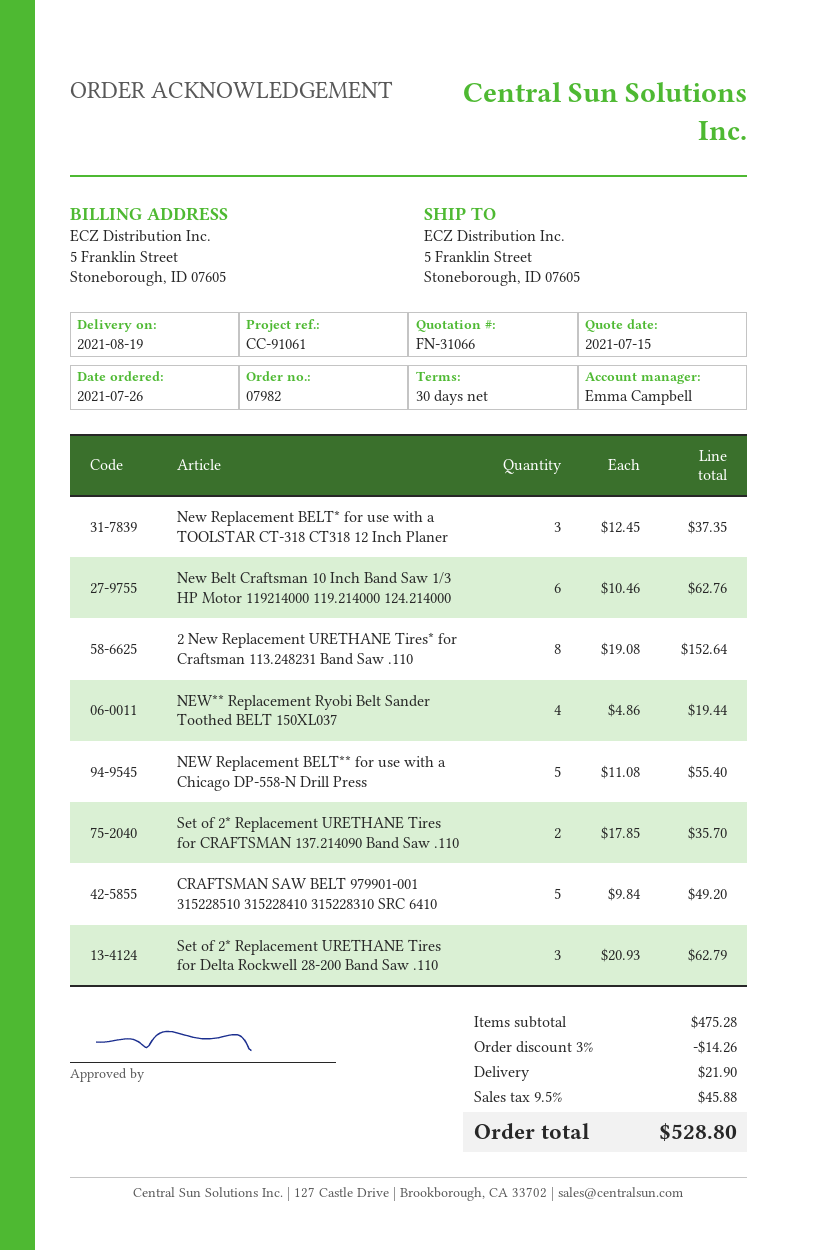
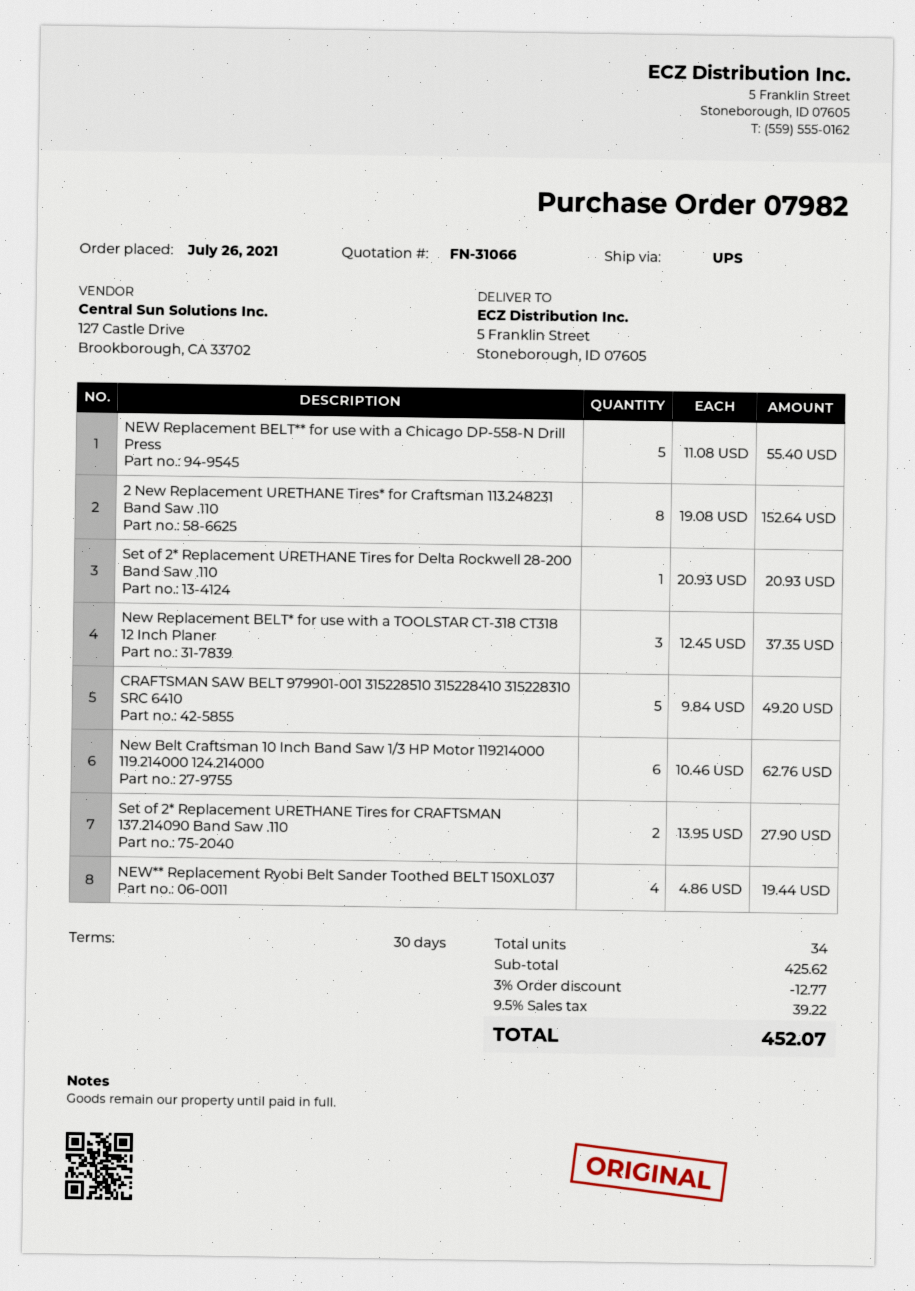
Set of 2* Replacement URETHANE Tires for CRAFTSMAN 137.214090 Band Saw .110: 2 x 17.85 = 35.70 -> 2 x 13.95 = 27.90
Set of 2* Replacement URETHANE Tires for Delta Rockwell 28-200 Band Saw .110: 3 x 20.93 = 62.79 -> 1 x 20.93 = 20.93
subtotal: 475.28 -> 425.62
discount: 3% = 14.26 -> 3% = 12.77
shipping: 21.90 -> none
tax: 9.5% = 45.88 -> 9.5% = 39.22
total: 528.80 -> 452.07

